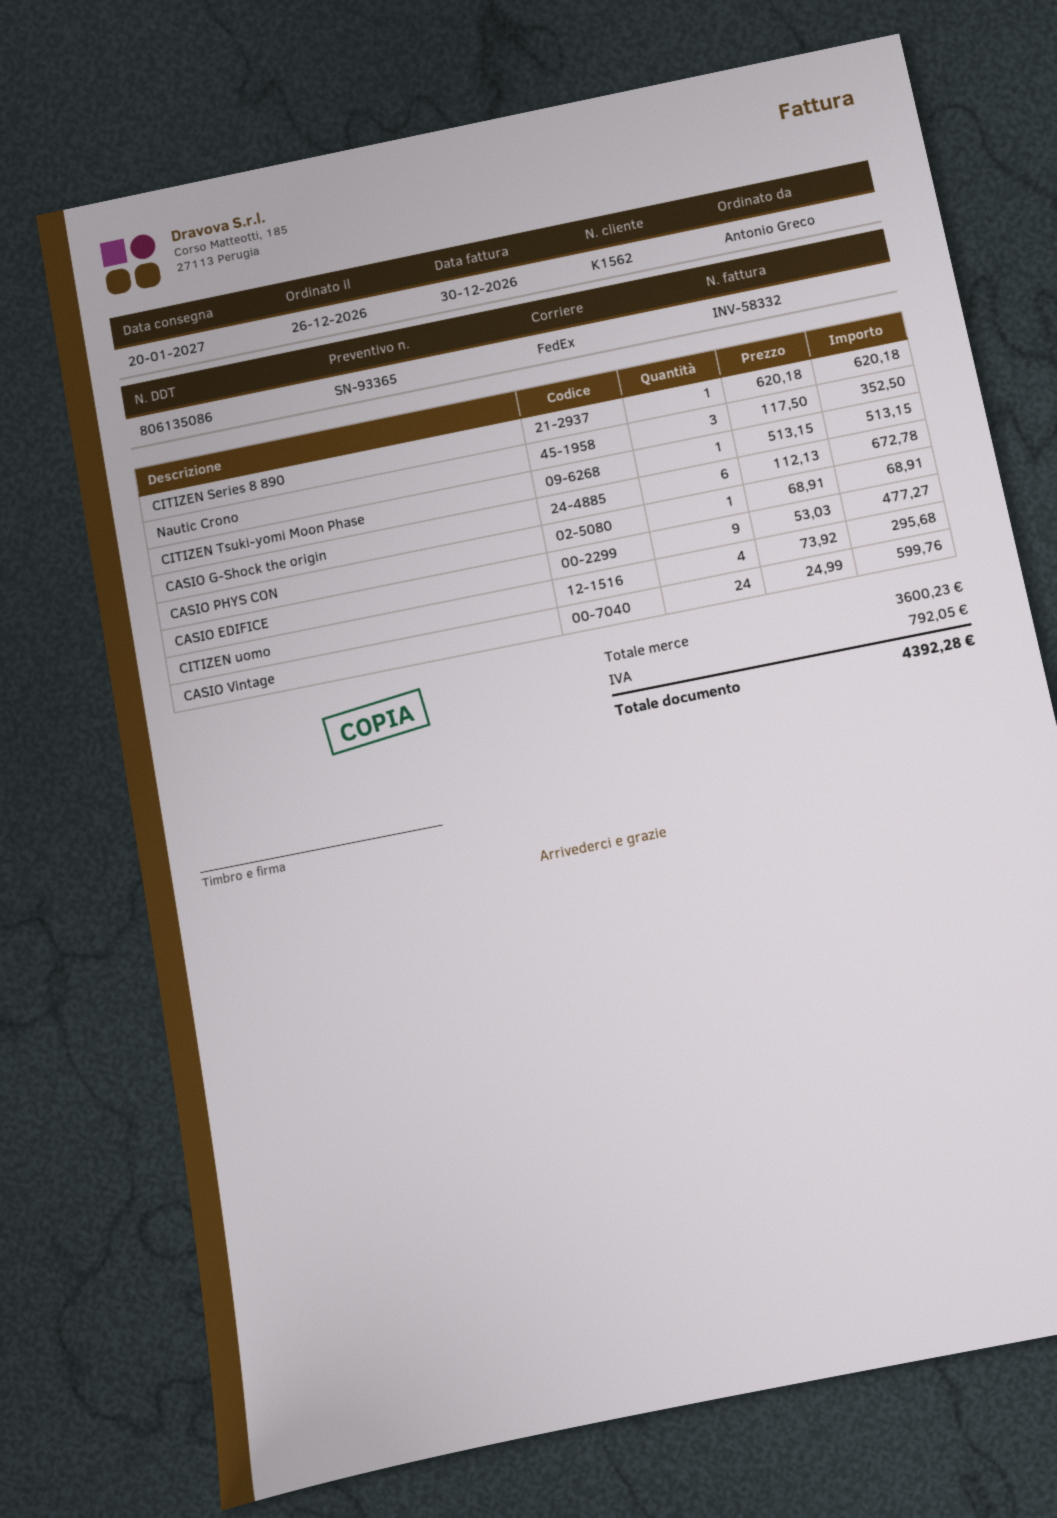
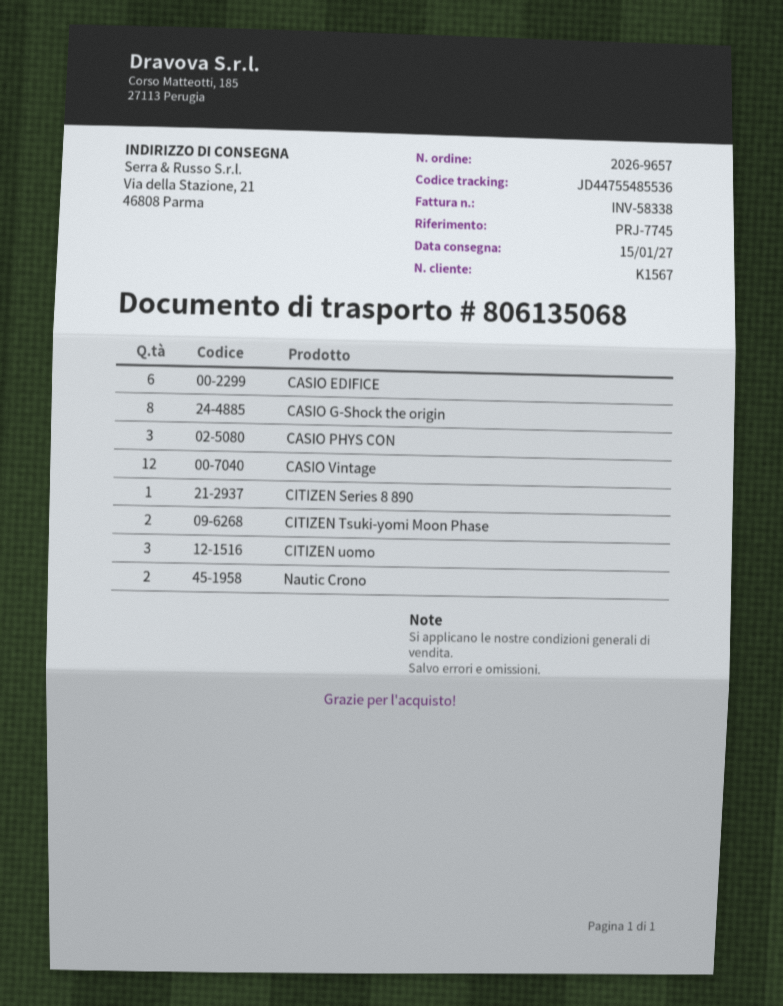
delivery note number: 806135086 -> 806135068
delivery date: 2027-01-20 -> 2027-01-15
invoice number: INV-58332 -> INV-58338
customer number: K1562 -> K1567
Nautic Crono: 3 -> 2
CITIZEN Tsuki-yomi Moon Phase: 1 -> 2
CASIO G-Shock the origin: 6 -> 8
CASIO PHYS CON: 1 -> 3
CASIO EDIFICE: 9 -> 6
CITIZEN uomo: 4 -> 3
CASIO Vintage: 24 -> 12

